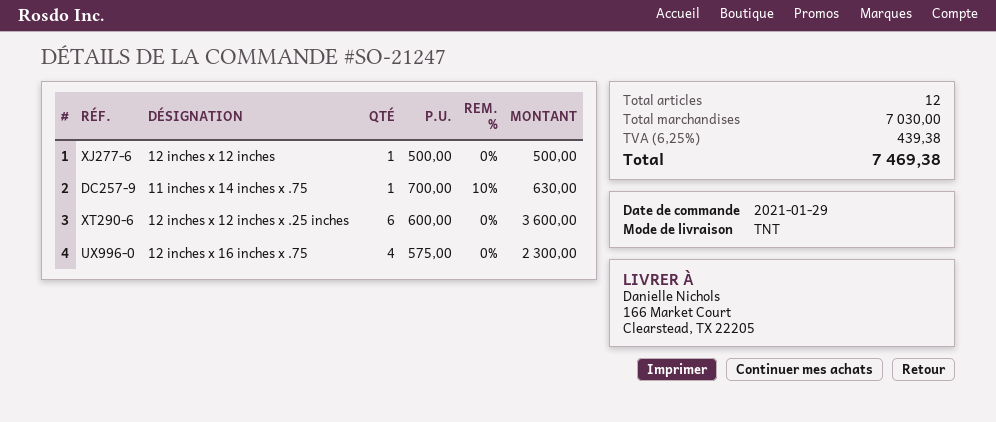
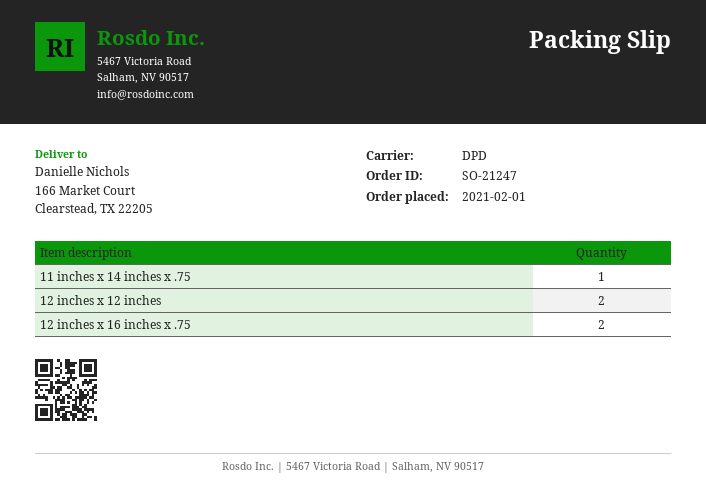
order date: 2021-01-29 -> 2021-02-01
shipping method: TNT -> DPD
12 inches x 12 inches: 1 -> 2
12 inches x 12 inches x .25 inches: 6 -> none
12 inches x 16 inches x .75: 4 -> 2

